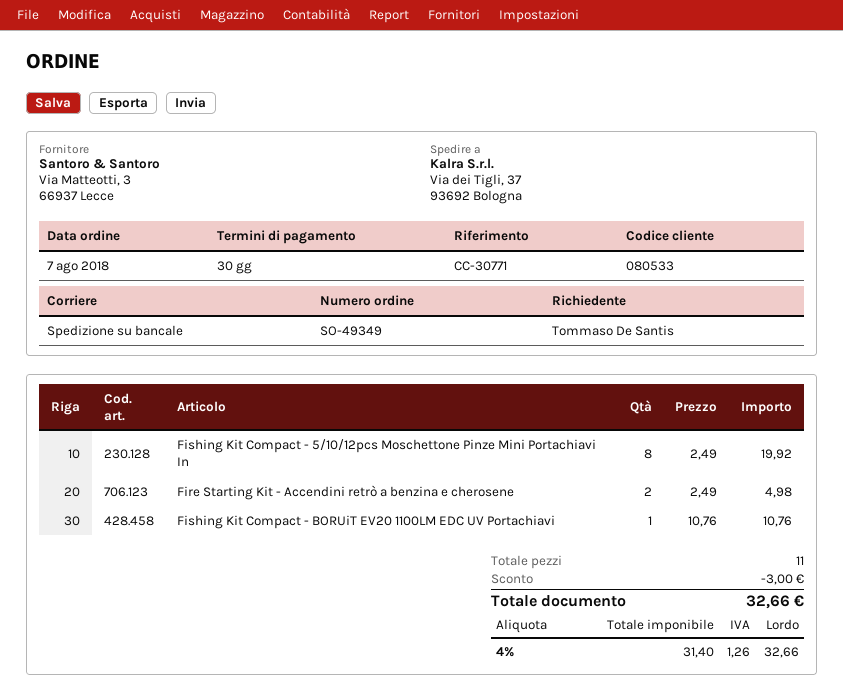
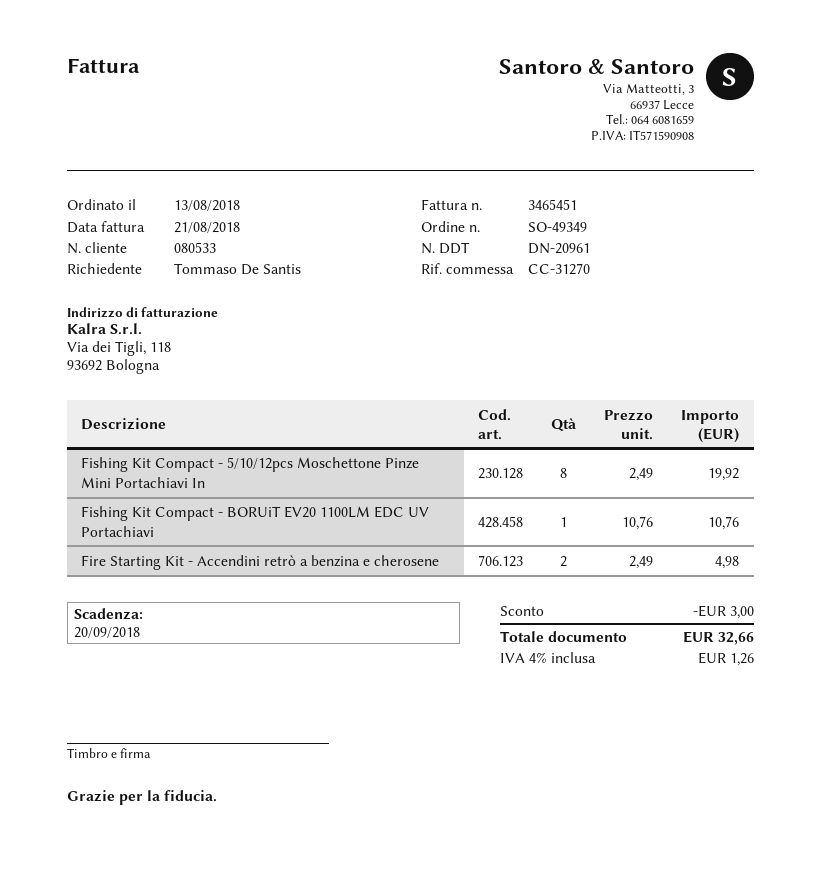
order date: 2018-08-07 -> 2018-08-13
reference: CC-30771 -> CC-31270

